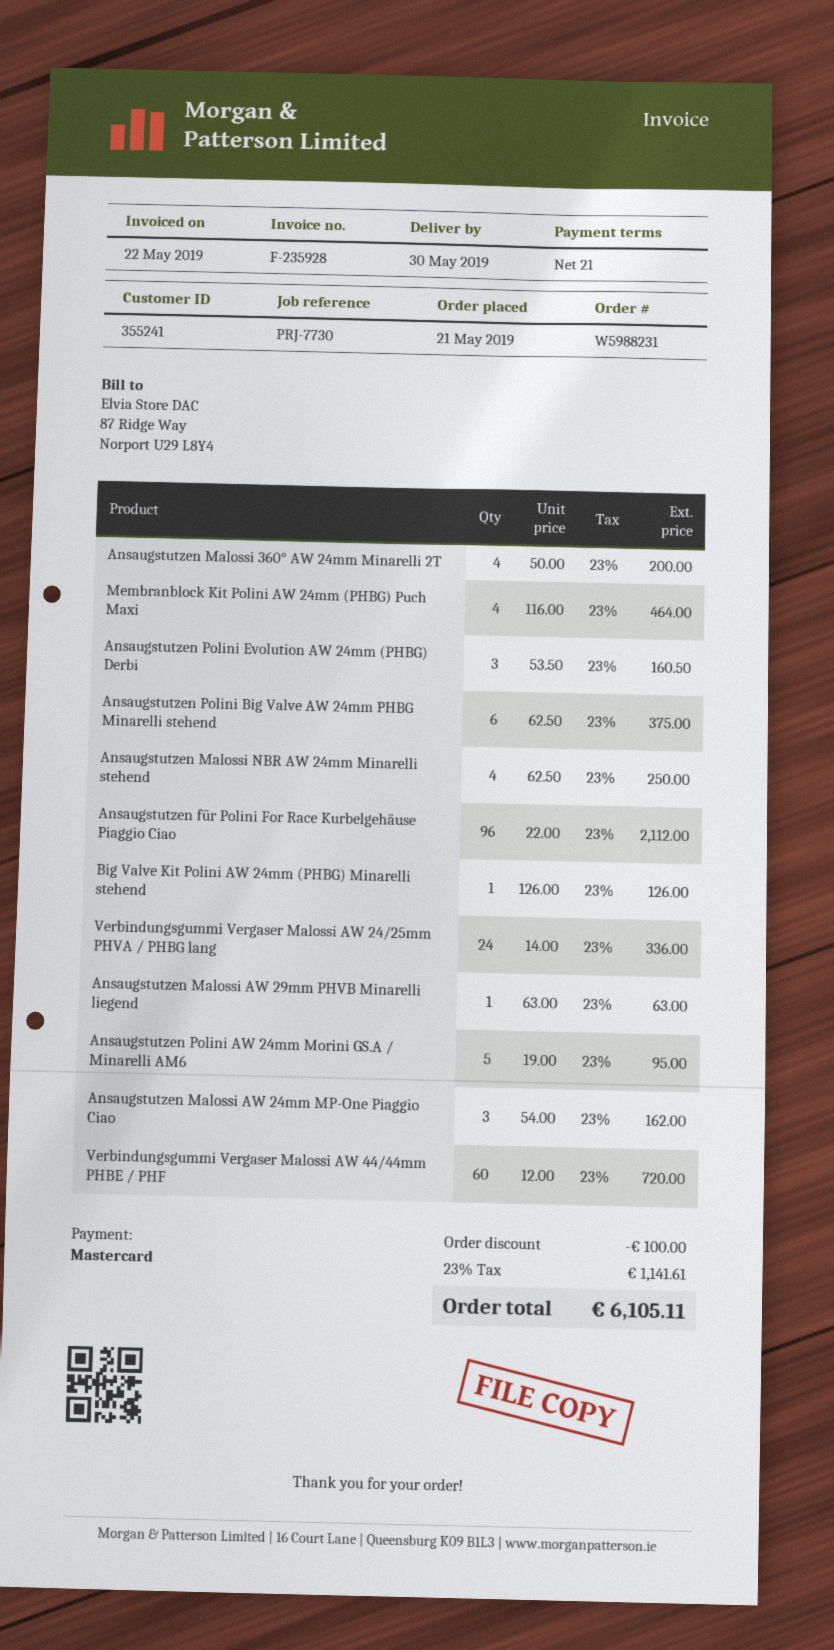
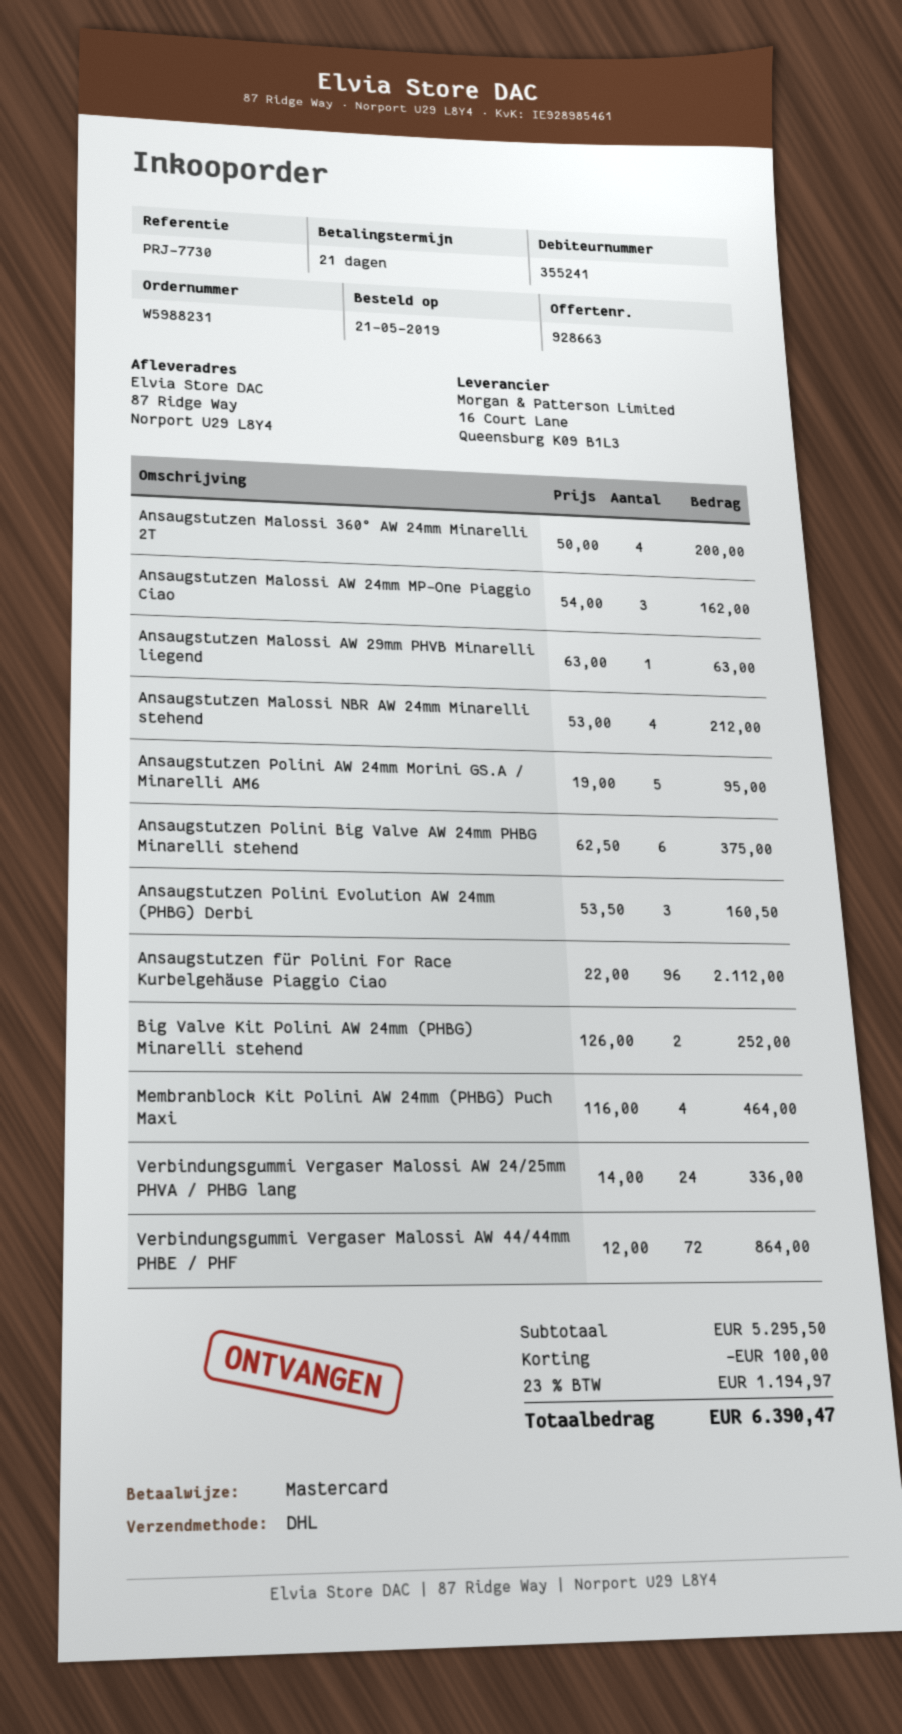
Ansaugstutzen Malossi NBR AW 24mm Minarelli stehend: 4 x 62.50 = 250.00 -> 4 x 53.00 = 212.00
Big Valve Kit Polini AW 24mm (PHBG) Minarelli stehend: 1 x 126.00 = 126.00 -> 2 x 126.00 = 252.00
Verbindungsgummi Vergaser Malossi AW 44/44mm PHBE / PHF: 60 x 12.00 = 720.00 -> 72 x 12.00 = 864.00
tax: 23% = 1141.61 -> 23% = 1194.97
total: 6105.11 -> 6390.47

